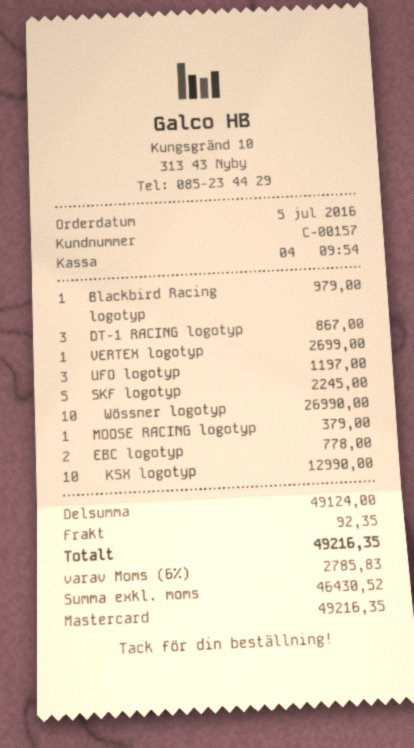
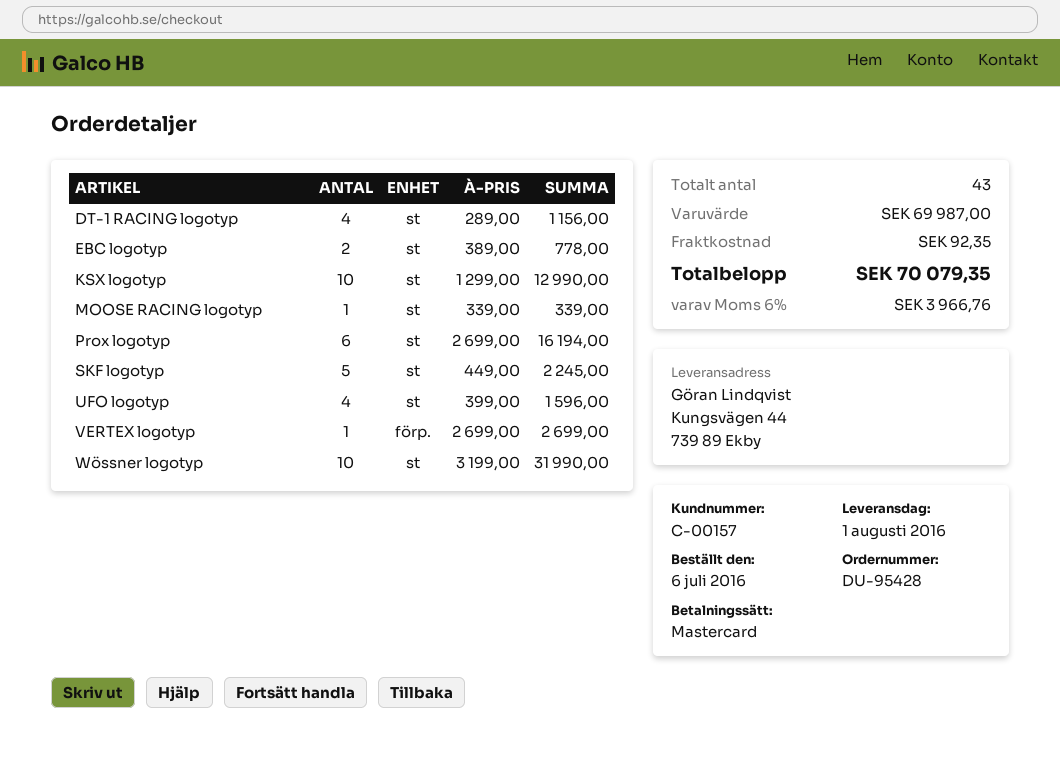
order date: 2016-07-05 -> 2016-07-06
Blackbird Racing logotyp: 1 for 979.00 -> none
DT-1 RACING logotyp: 3 for 867.00 -> 4 for 1156.00
UFO logotyp: 3 for 1197.00 -> 4 for 1596.00
Wössner logotyp: 10 for 26990.00 -> 10 for 31990.00
MOOSE RACING logotyp: 1 for 379.00 -> 1 for 339.00
Prox logotyp: none -> 6 for 16194.00
subtotal: 49124.00 -> 69987.00
tax: 6% = 2785.83 -> 6% = 3966.76
total: 49216.35 -> 70079.35

